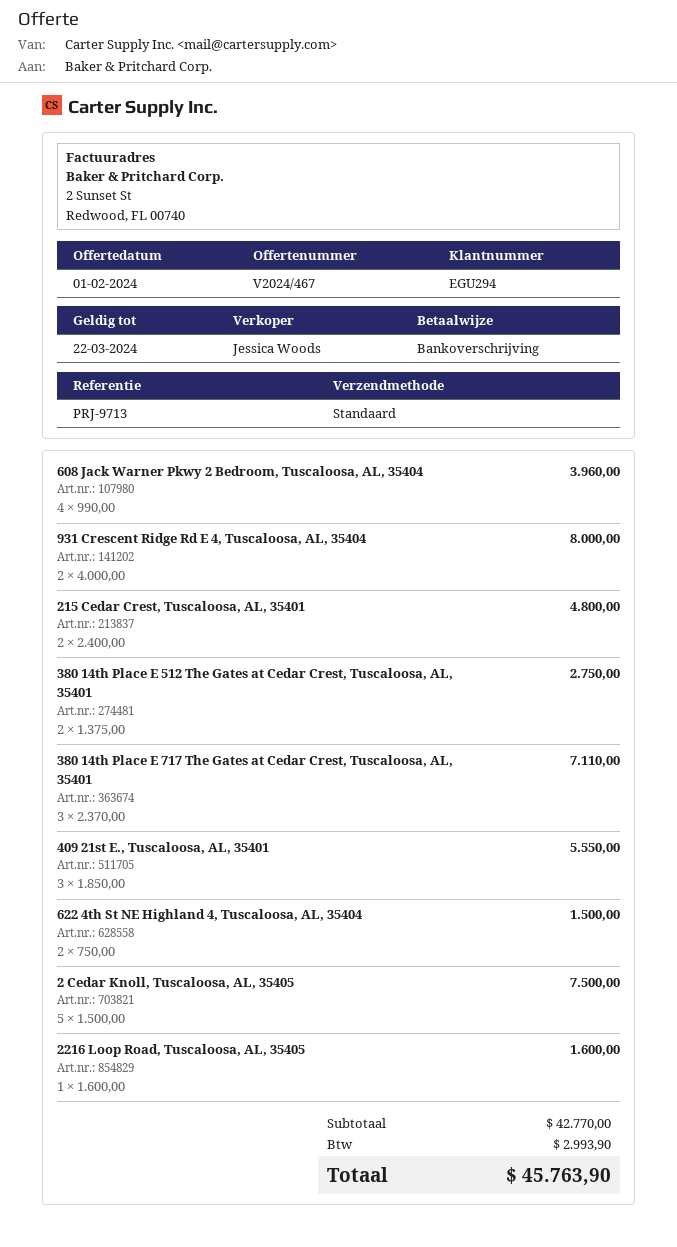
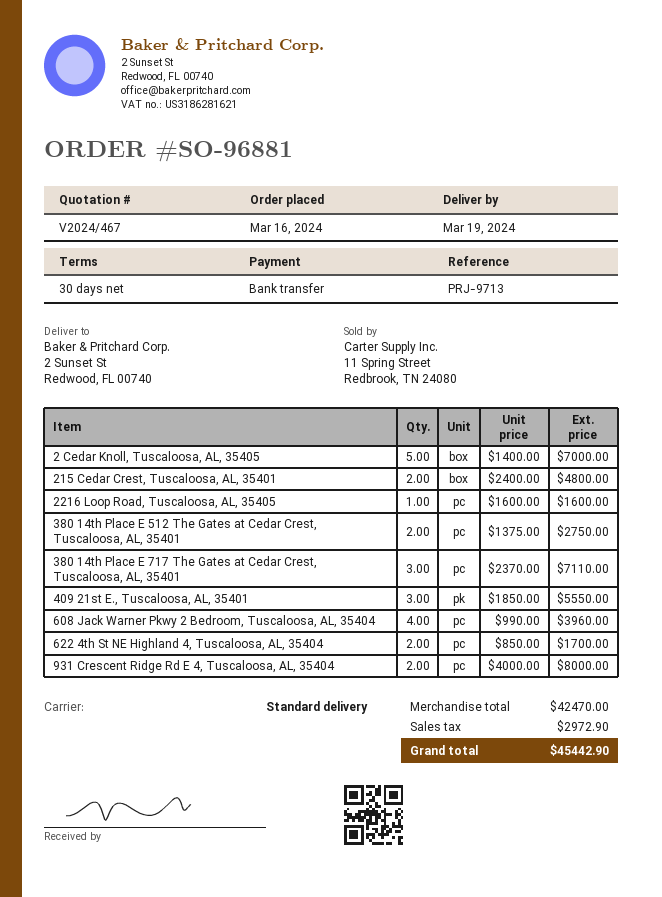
622 4th St NE Highland 4, Tuscaloosa, AL, 35404: 2 x 750.00 = 1500.00 -> 2 x 850.00 = 1700.00
2 Cedar Knoll, Tuscaloosa, AL, 35405: 5 x 1500.00 = 7500.00 -> 5 x 1400.00 = 7000.00
subtotal: 42770.00 -> 42470.00
tax: 2993.90 -> 2972.90
total: 45763.90 -> 45442.90

